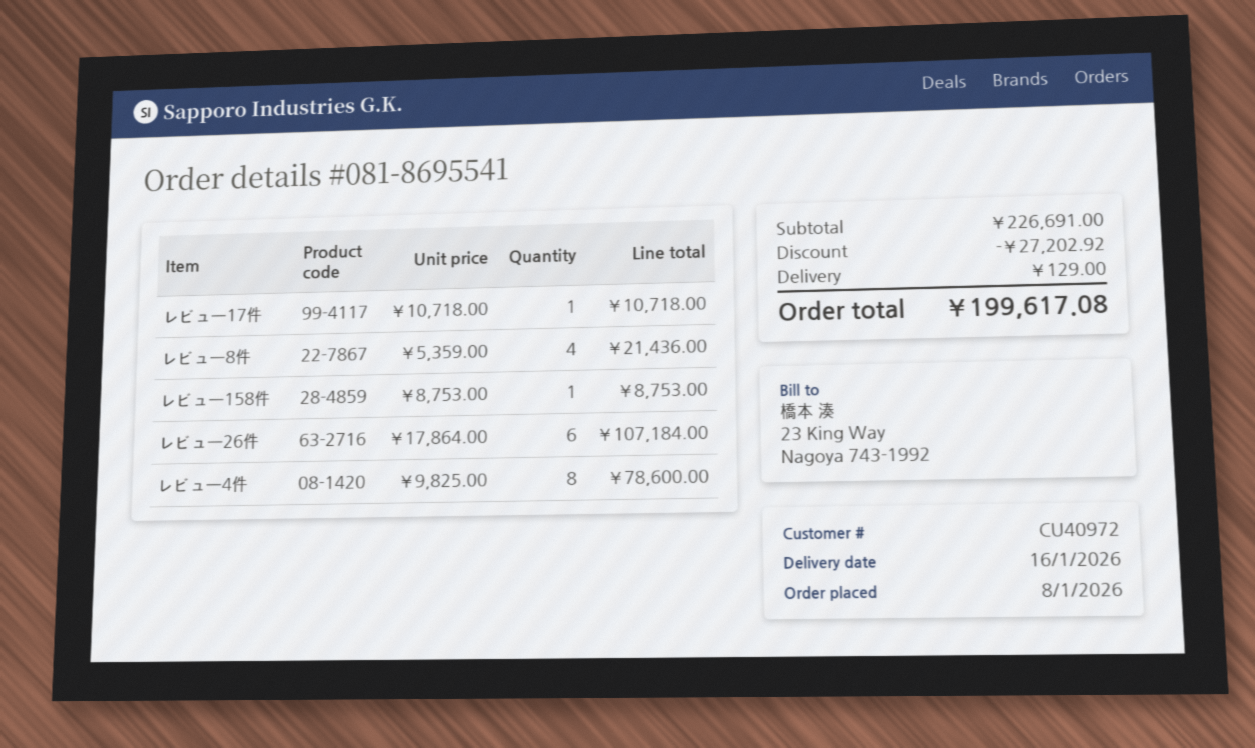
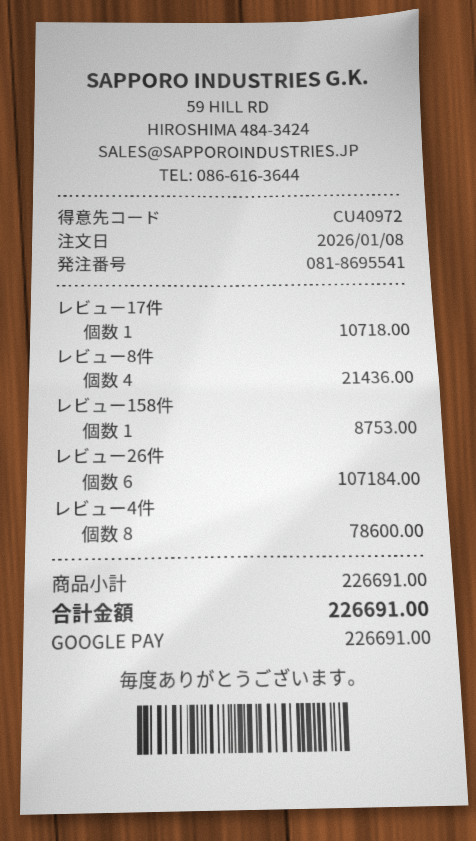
discount: 27202.92 -> none
shipping: 129.00 -> none
total: 199617.08 -> 226691.00

